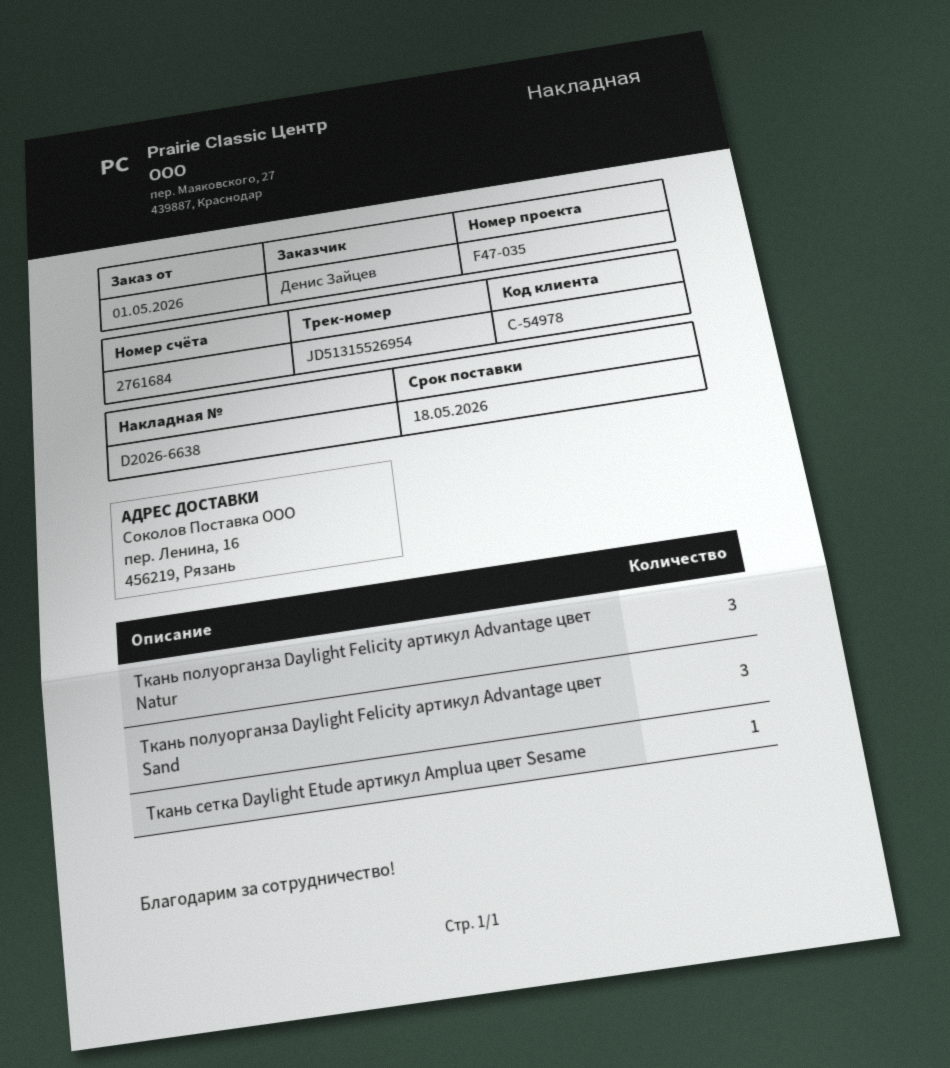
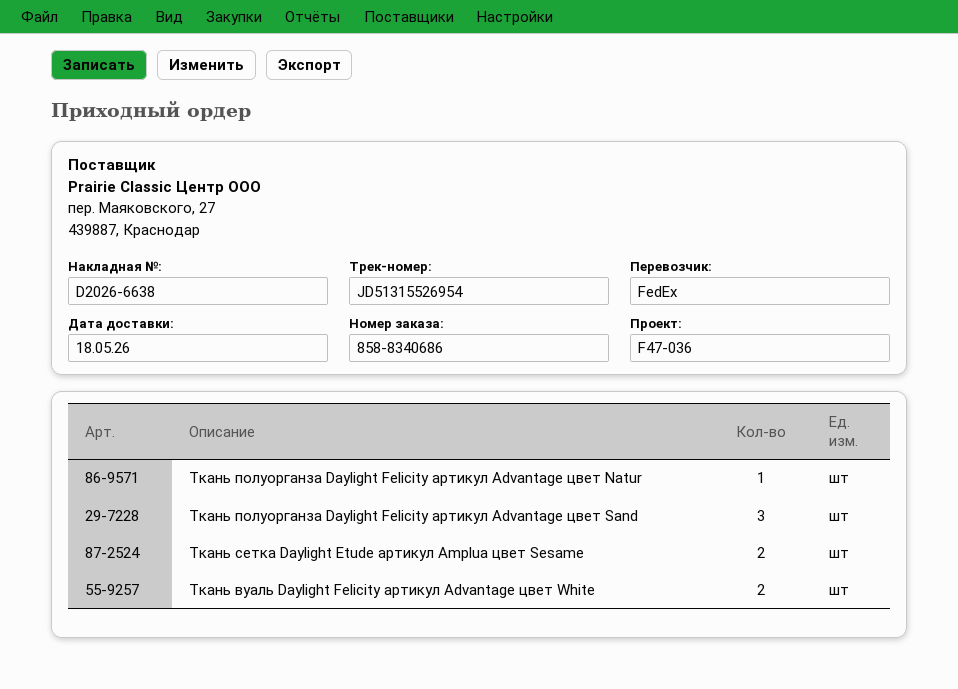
reference: F47-035 -> F47-036
Ткань полуорганза Daylight Felicity артикул Advantage цвет Natur: 3 -> 1
Ткань сетка Daylight Etude артикул Amplua цвет Sesame: 1 -> 2
Ткань вуаль Daylight Felicity артикул Advantage цвет White: none -> 2

